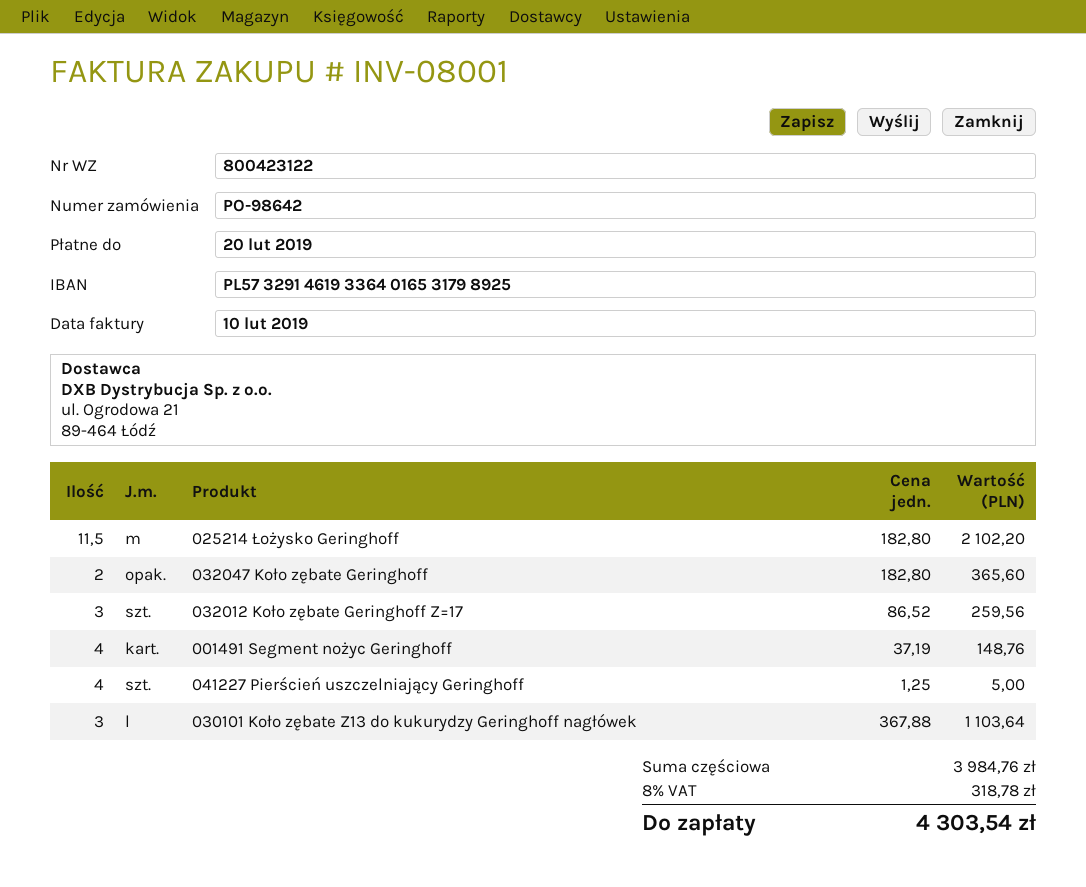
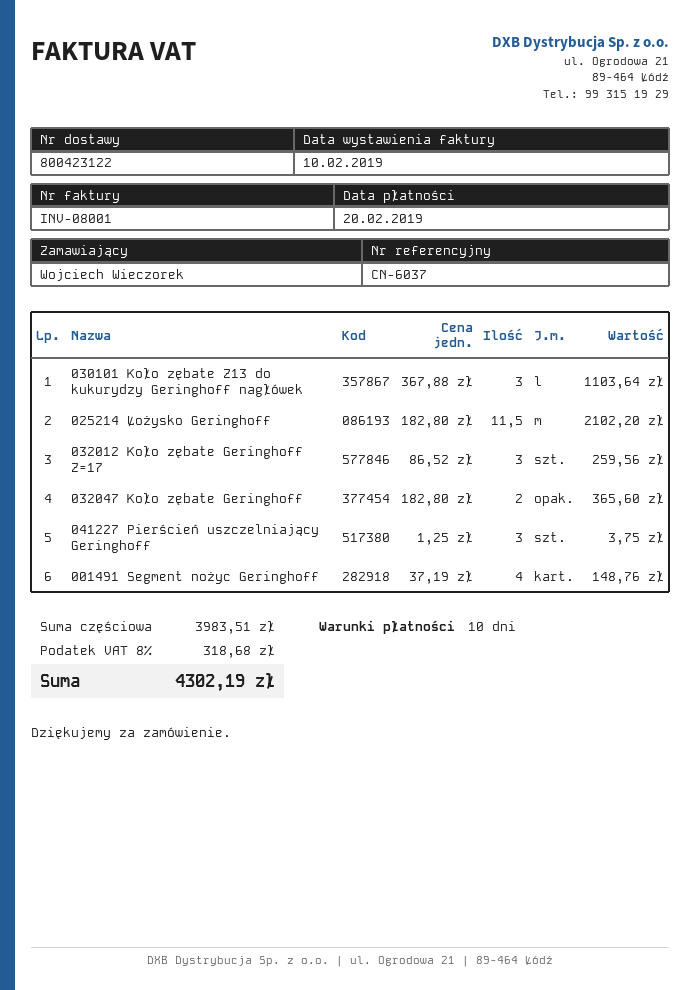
041227 Pierścień uszczelniający Geringhoff: 4 x 1.25 = 5.00 -> 3 x 1.25 = 3.75
subtotal: 3984.76 -> 3983.51
tax: 8% = 318.78 -> 8% = 318.68
total: 4303.54 -> 4302.19

